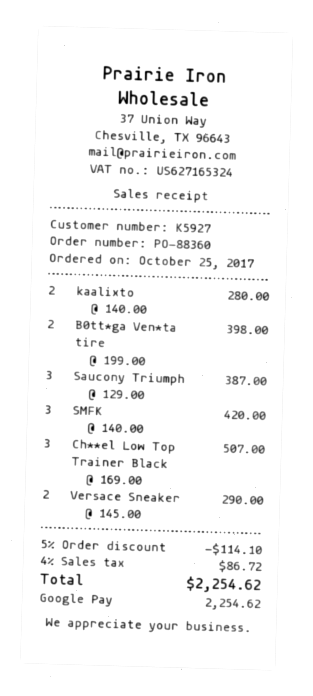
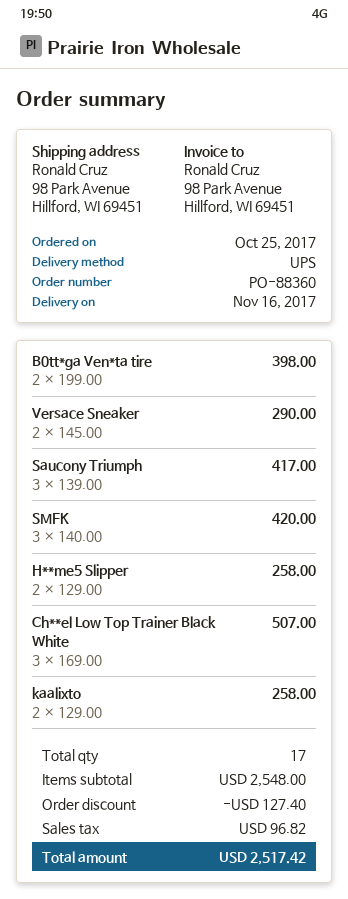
kaalixto: 2 x 140.00 = 280.00 -> 2 x 129.00 = 258.00
Saucony Triumph: 3 x 129.00 = 387.00 -> 3 x 139.00 = 417.00
H**me5 Slipper: none -> 2 x 129.00 = 258.00
discount: 114.10 -> 127.40
tax: 86.72 -> 96.82
total: 2254.62 -> 2517.42

